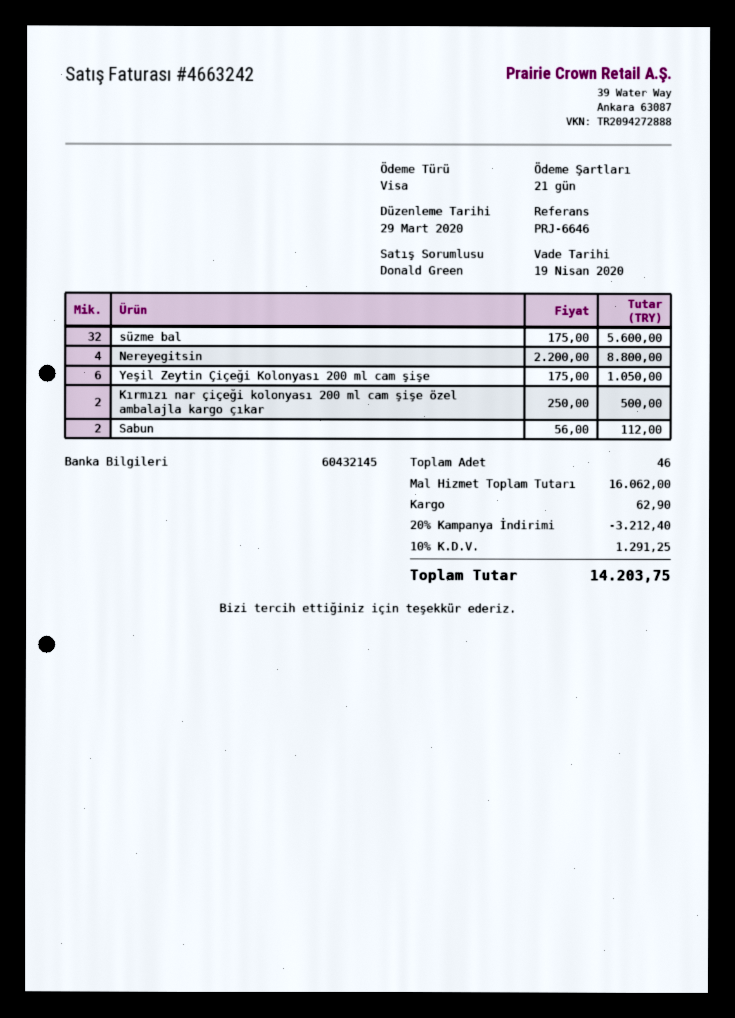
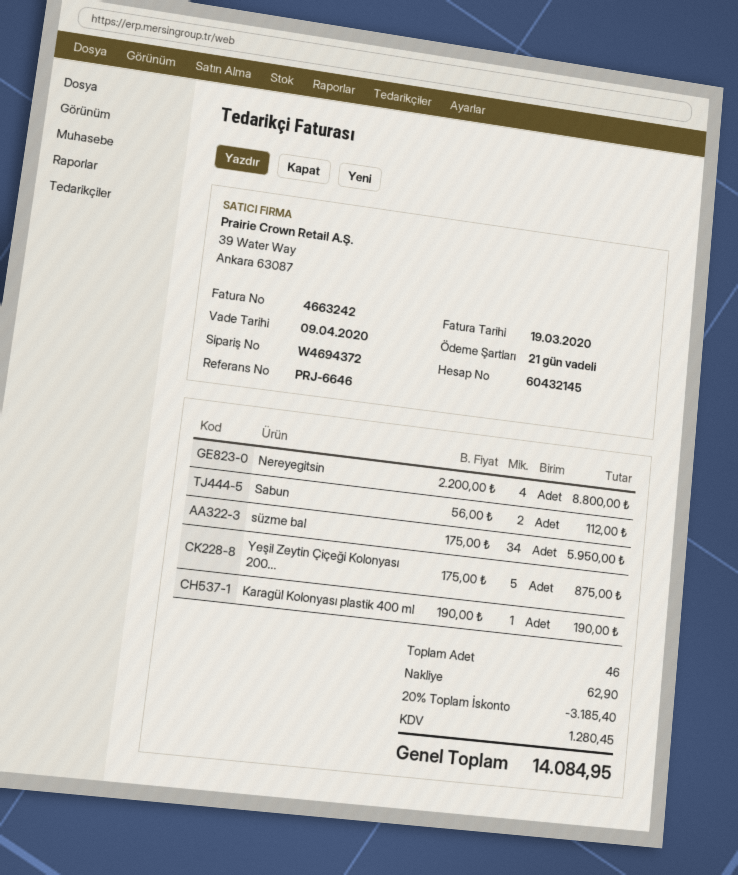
invoice date: 2020-03-29 -> 2020-03-19
due date: 2020-04-19 -> 2020-04-09
süzme bal: 32 x 175.00 = 5600.00 -> 34 x 175.00 = 5950.00
Yeşil Zeytin Çiçeği Kolonyası 200 ml cam şişe: 6 x 175.00 = 1050.00 -> 5 x 175.00 = 875.00
Kırmızı nar çiçeği kolonyası 200 ml cam şişe özel ambalajla kargo çıkar: 2 x 250.00 = 500.00 -> none
Karagül Kolonyası plastik 400 ml: none -> 1 x 190.00 = 190.00
discount: 20% = 3212.40 -> 20% = 3185.40
tax: 1291.25 -> 1280.45
total: 14203.75 -> 14084.95

